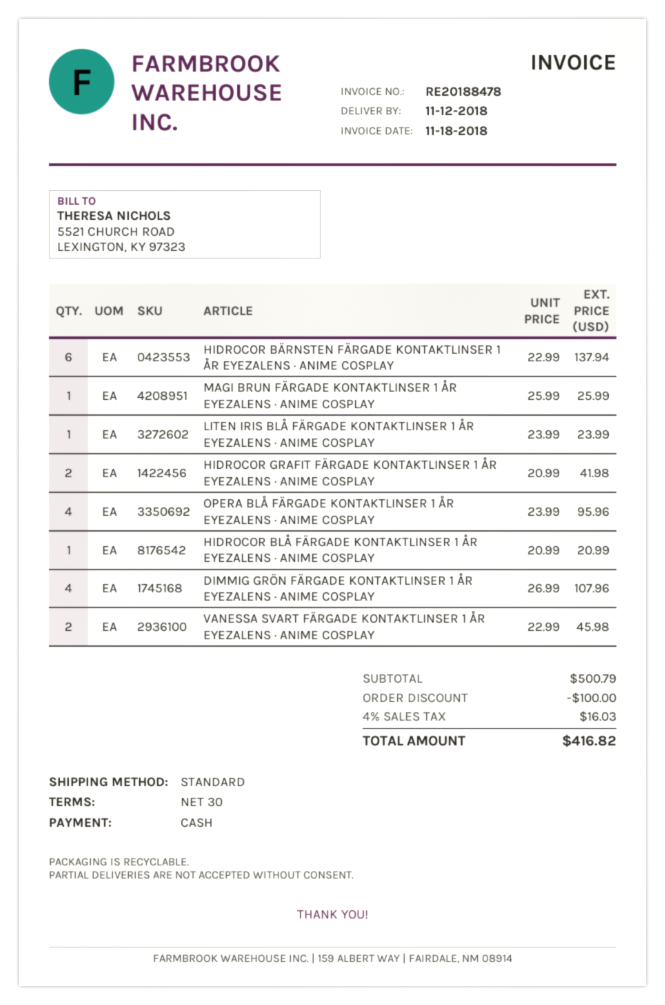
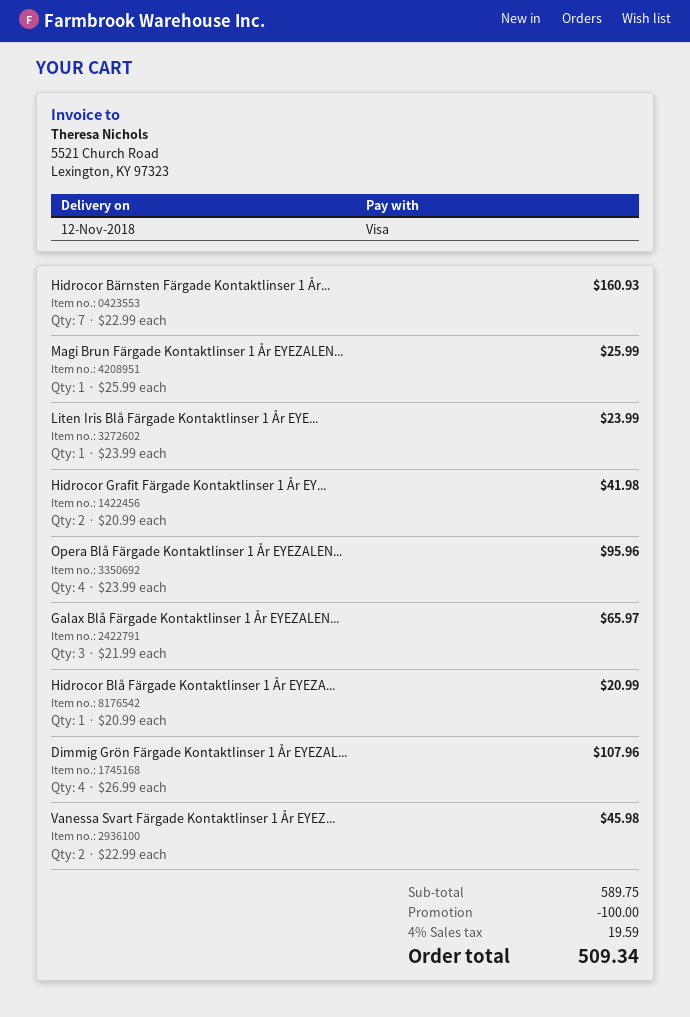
payment method: cash -> Visa
HIDROCOR BÄRNSTEN FÄRGADE KONTAKTLINSER 1 ÅR EYEZALENS · ANIME COSPLAY: 6 x 22.99 = 137.94 -> 7 x 22.99 = 160.93
Galax Blå Färgade Kontaktlinser 1 År EYEZALEN...: none -> 3 x 21.99 = 65.97
subtotal: 500.79 -> 589.75
tax: 4% = 16.03 -> 4% = 19.59
total: 416.82 -> 509.34

